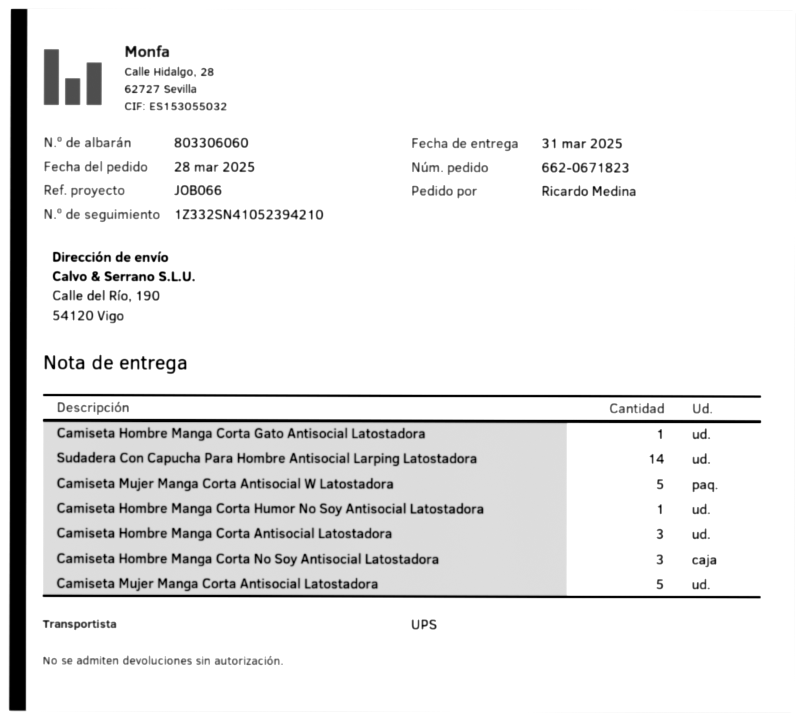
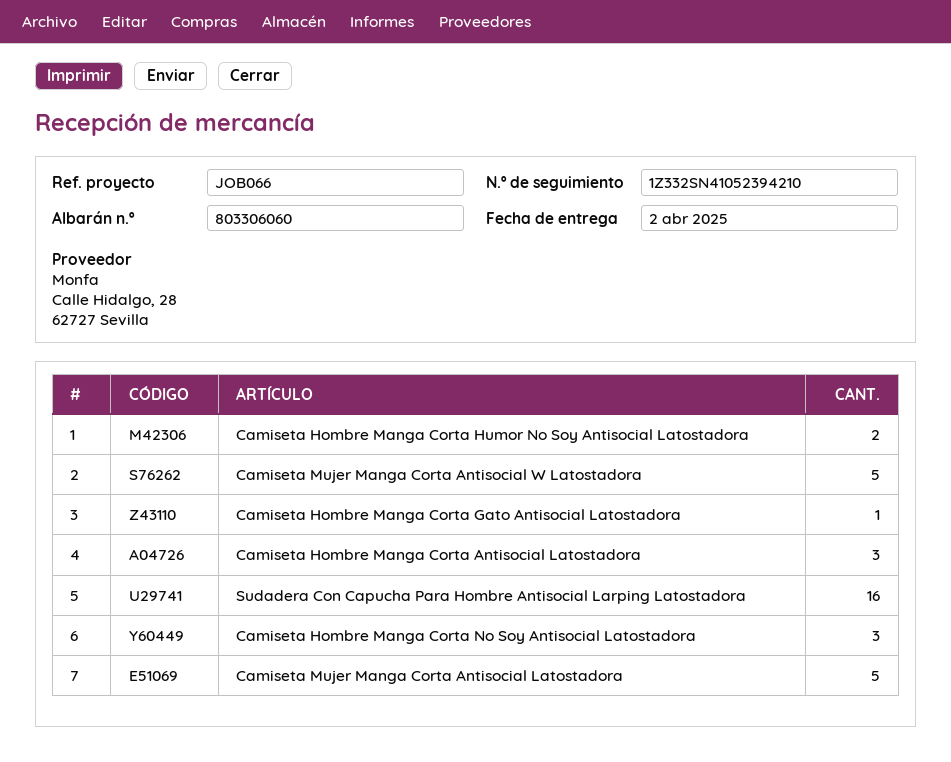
delivery date: 2025-03-31 -> 2025-04-02
Sudadera Con Capucha Para Hombre Antisocial Larping Latostadora: 14 -> 16
Camiseta Hombre Manga Corta Humor No Soy Antisocial Latostadora: 1 -> 2

